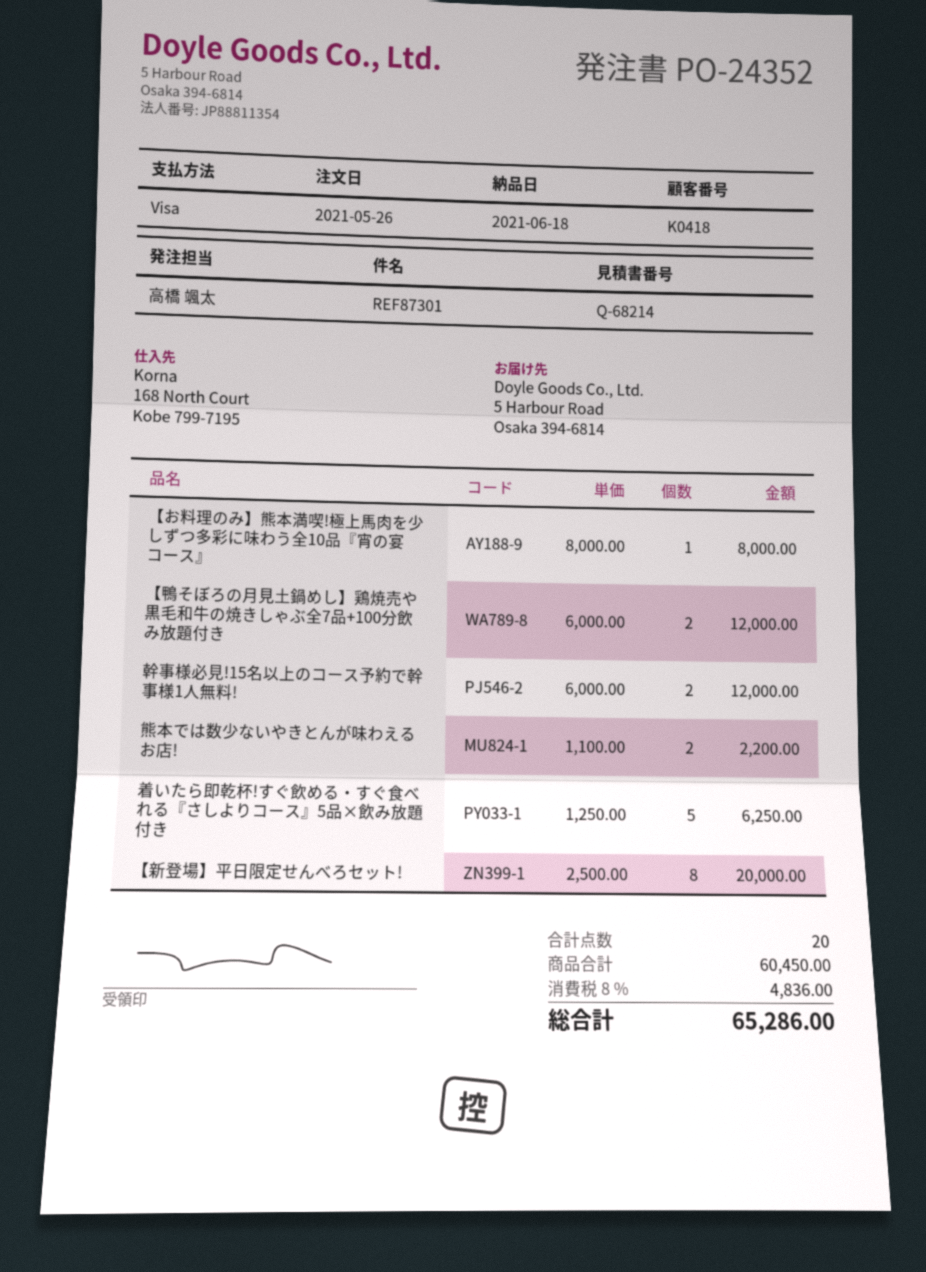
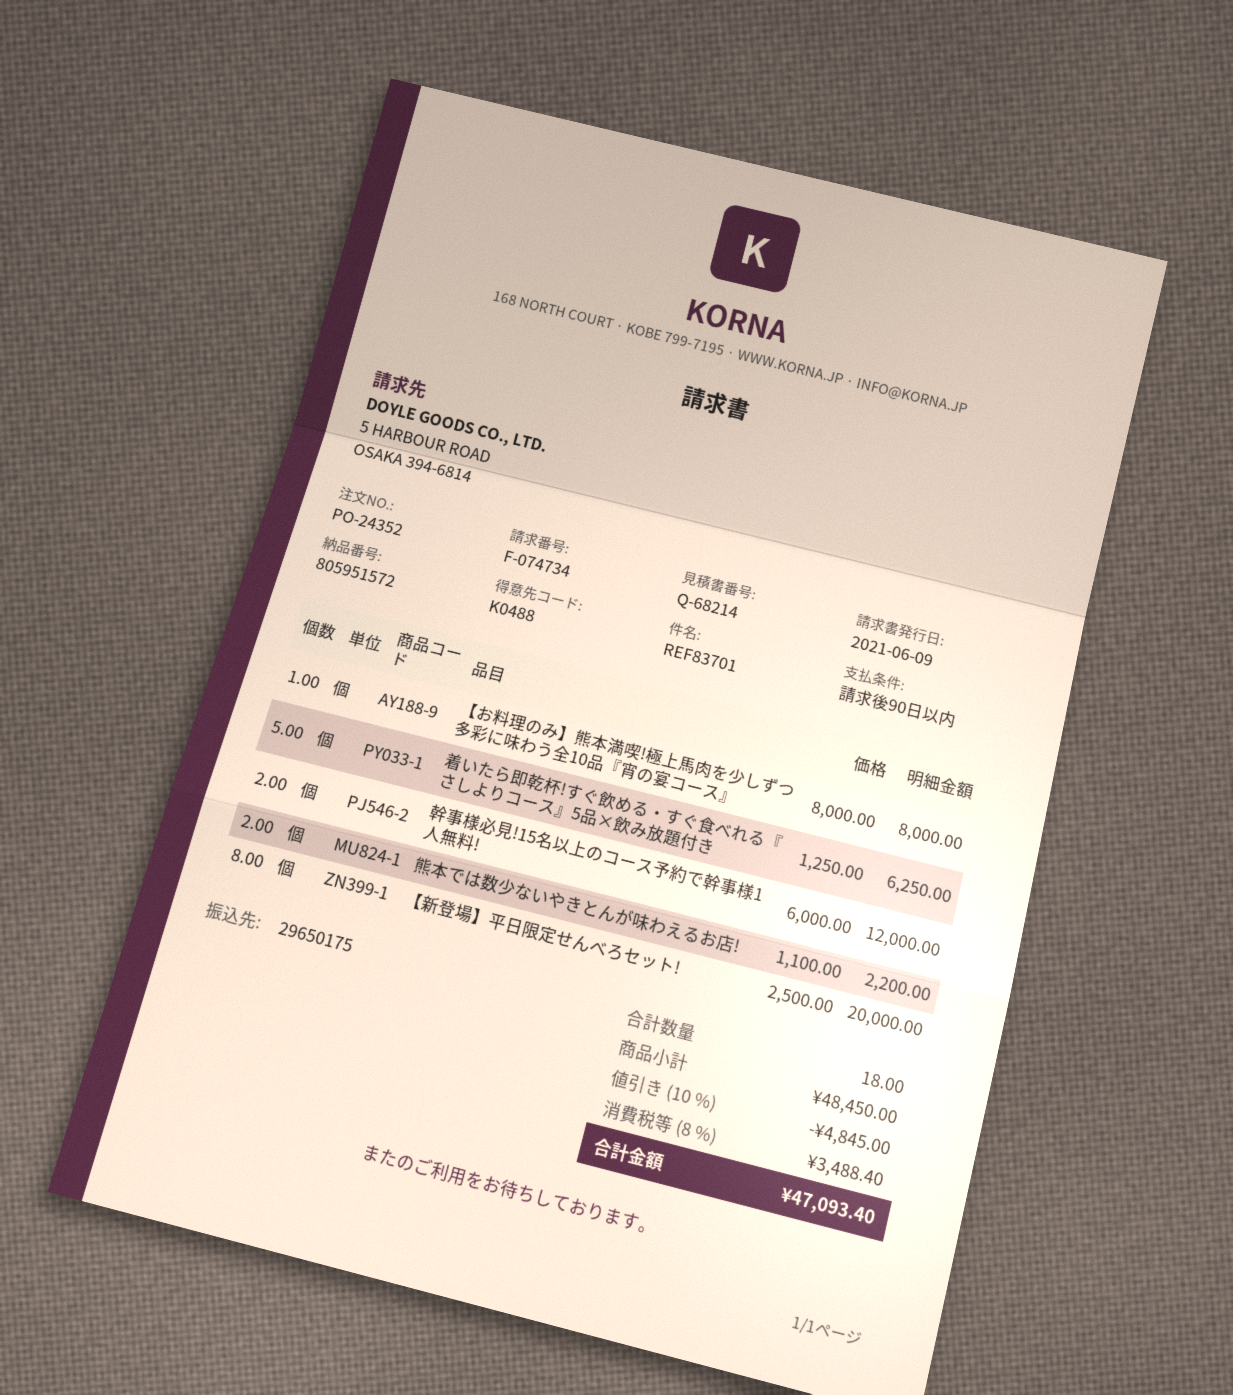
customer number: K0418 -> K0488
reference: REF87301 -> REF83701
【鴨そぼろの月見土鍋めし】鶏焼売や黒毛和牛の焼きしゃぶ全7品+100分飲み放題付き: 2 x 6000.00 = 12000.00 -> none
total quantity: 20 -> 18
subtotal: 60450.00 -> 48450.00
discount: none -> 10% = 4845.00
tax: 8% = 4836.00 -> 8% = 3488.40
total: 65286.00 -> 47093.40

